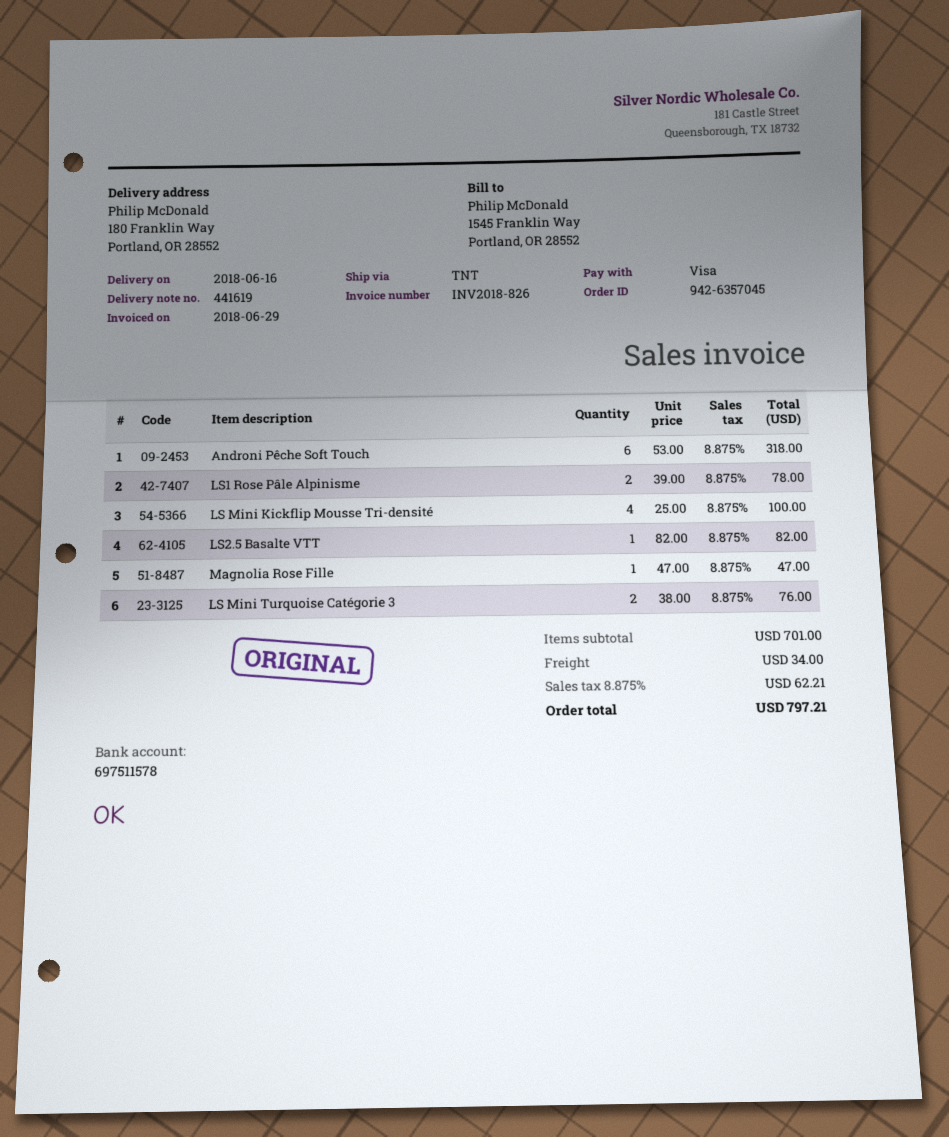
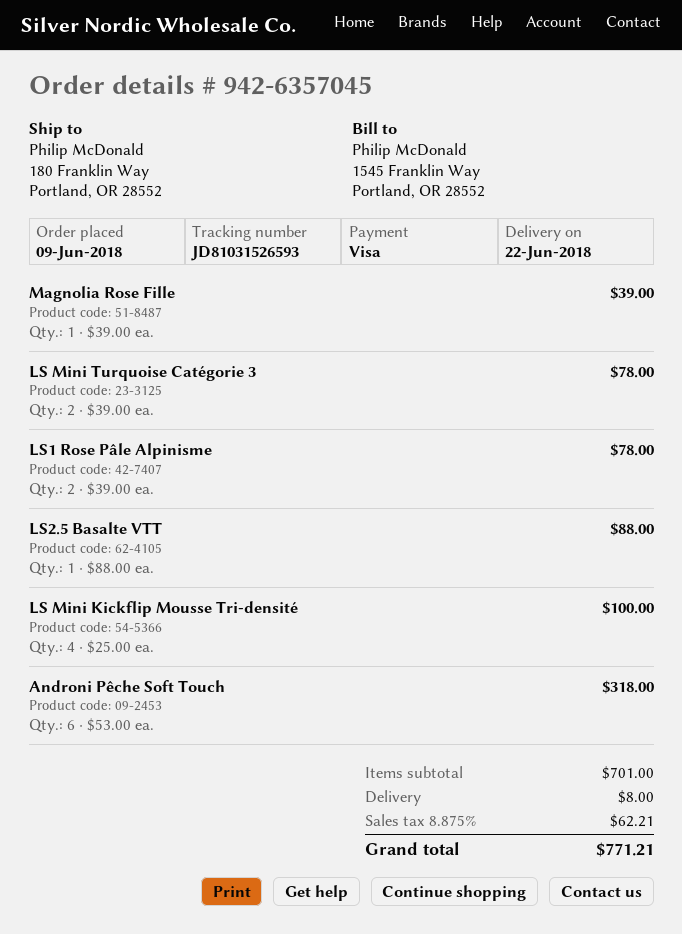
delivery date: 2018-06-16 -> 2018-06-22
LS2.5 Basalte VTT: 1 x 82.00 = 82.00 -> 1 x 88.00 = 88.00
Magnolia Rose Fille: 1 x 47.00 = 47.00 -> 1 x 39.00 = 39.00
LS Mini Turquoise Catégorie 3: 2 x 38.00 = 76.00 -> 2 x 39.00 = 78.00
shipping: 34.00 -> 8.00
total: 797.21 -> 771.21

